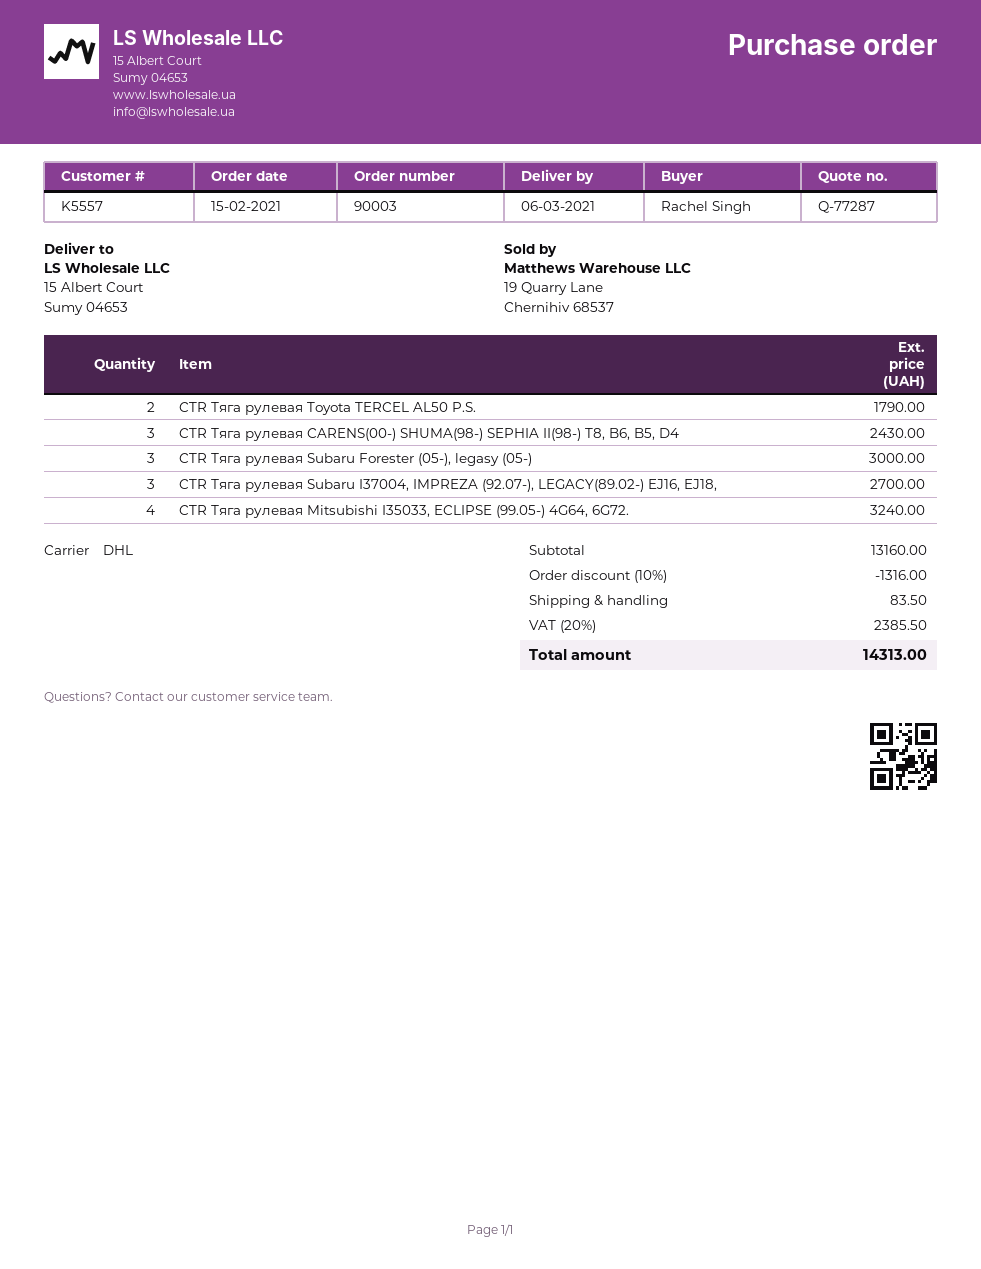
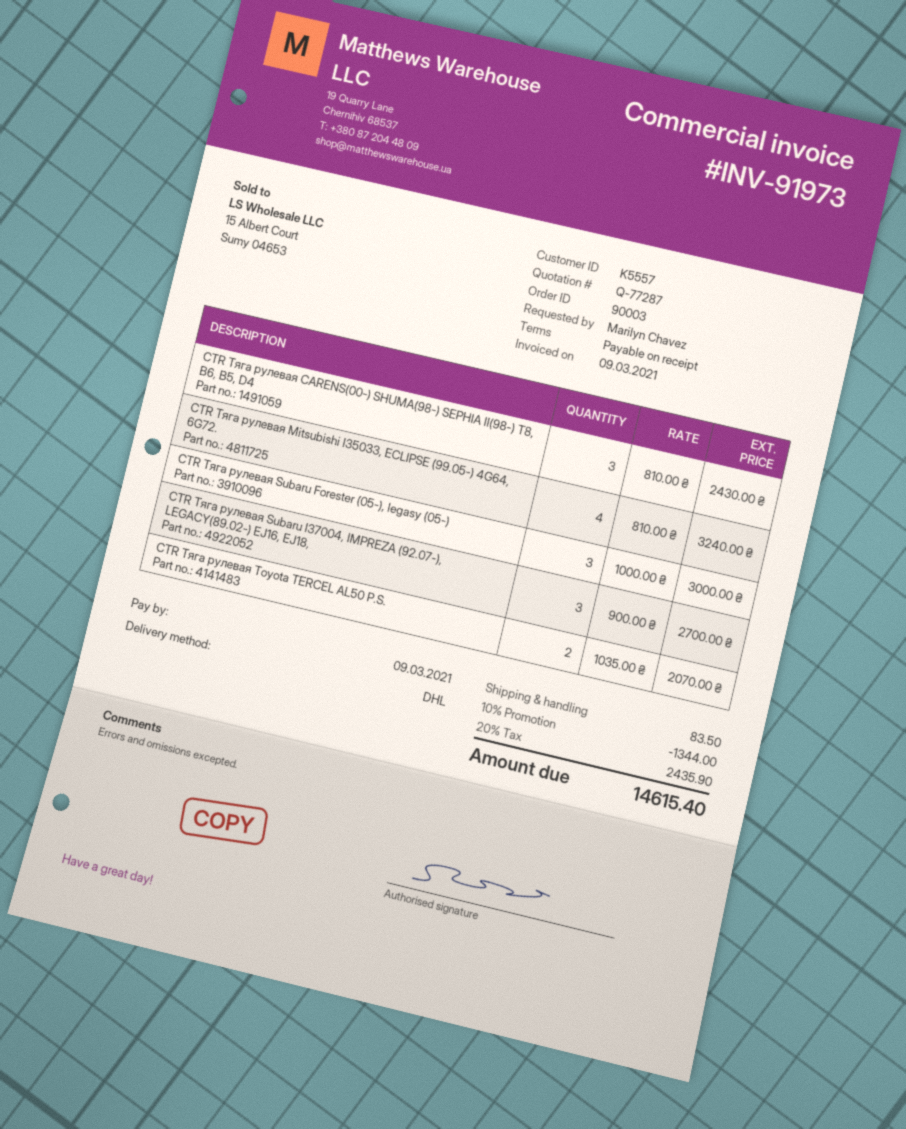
ordered by: Rachel Singh -> Marilyn Chavez
CTR Тяга рулевая Toyota TERCEL AL50 P.S.: 2 for 1790.00 -> 2 for 2070.00
discount: 10% = 1316.00 -> 10% = 1344.00
tax: 20% = 2385.50 -> 20% = 2435.90
total: 14313.00 -> 14615.40

